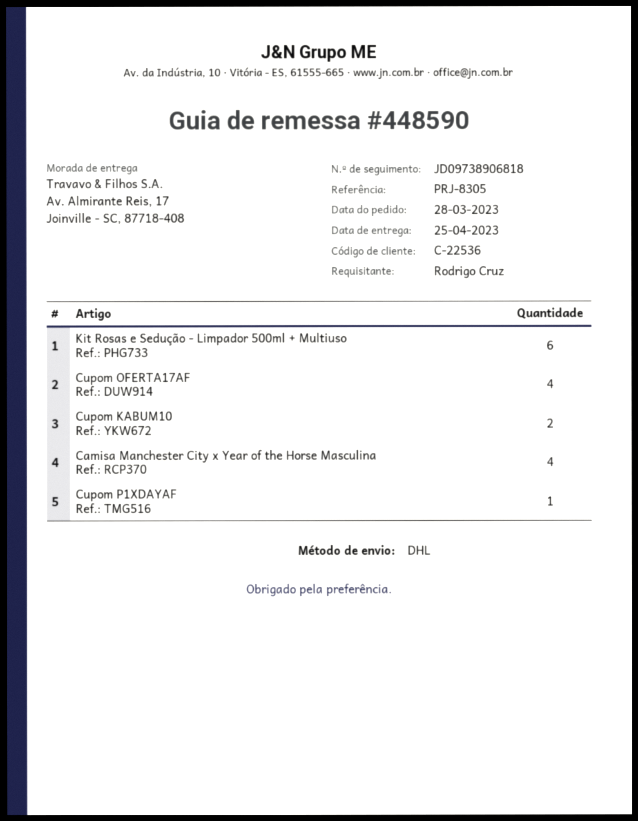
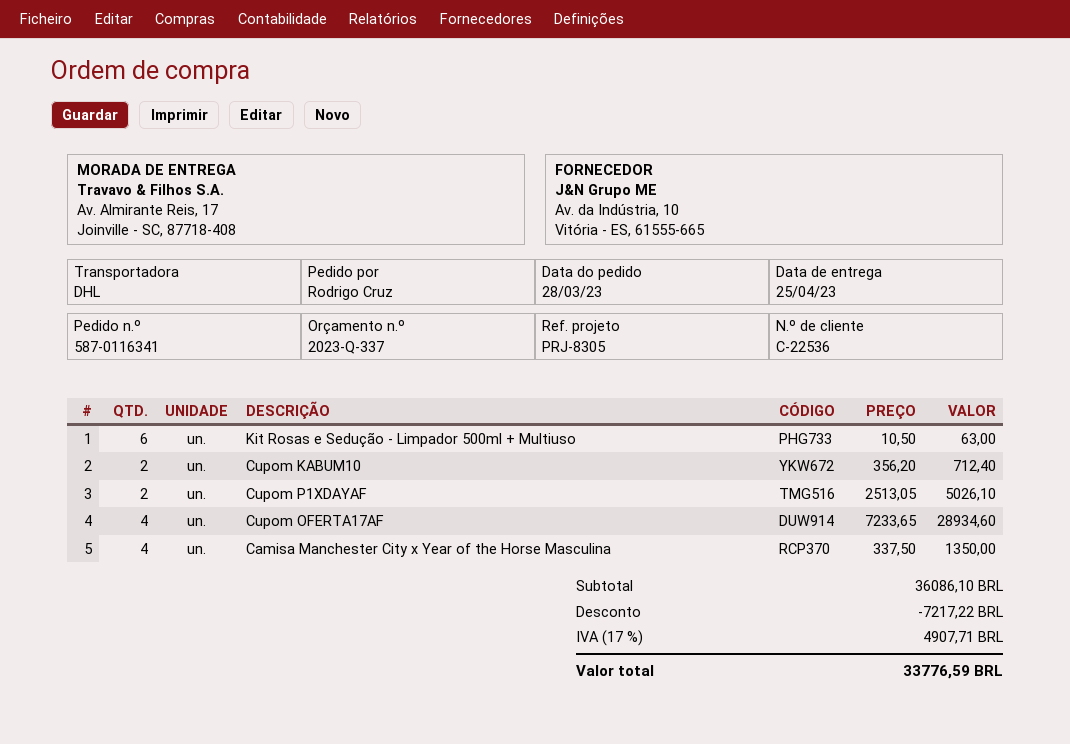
Cupom P1XDAYAF: 1 -> 2

